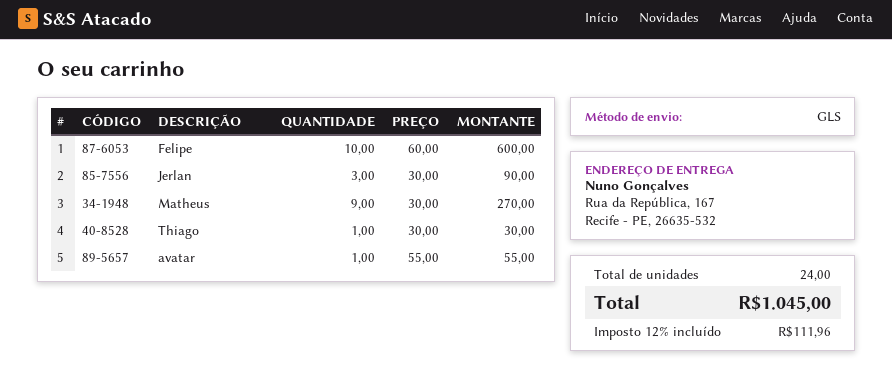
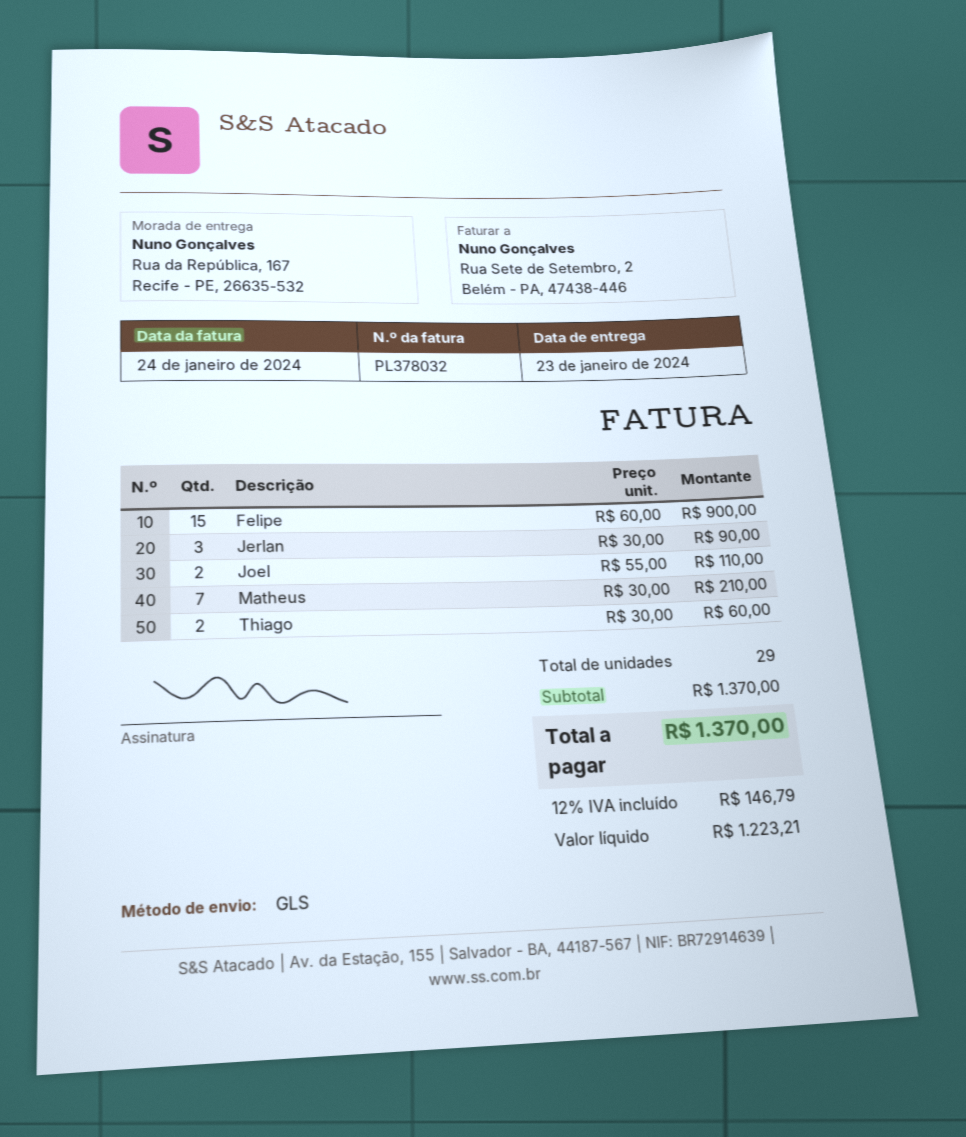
Felipe: 10 x 60.00 = 600.00 -> 15 x 60.00 = 900.00
Matheus: 9 x 30.00 = 270.00 -> 7 x 30.00 = 210.00
Thiago: 1 x 30.00 = 30.00 -> 2 x 30.00 = 60.00
avatar: 1 x 55.00 = 55.00 -> none
Joel: none -> 2 x 55.00 = 110.00
total quantity: 24 -> 29
tax: 12% = 111.96 -> 12% = 146.79
total: 1045.00 -> 1370.00

